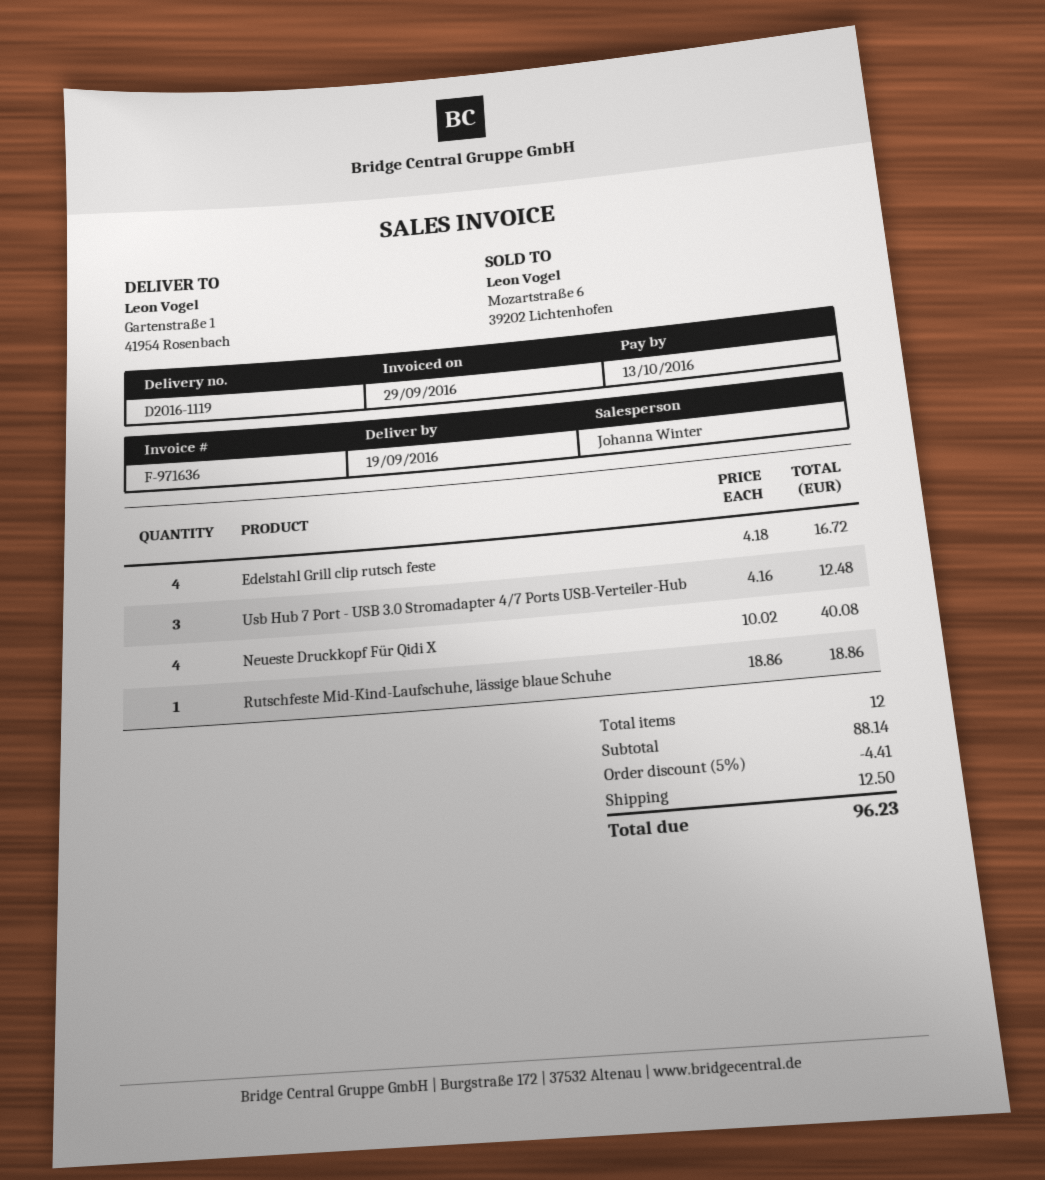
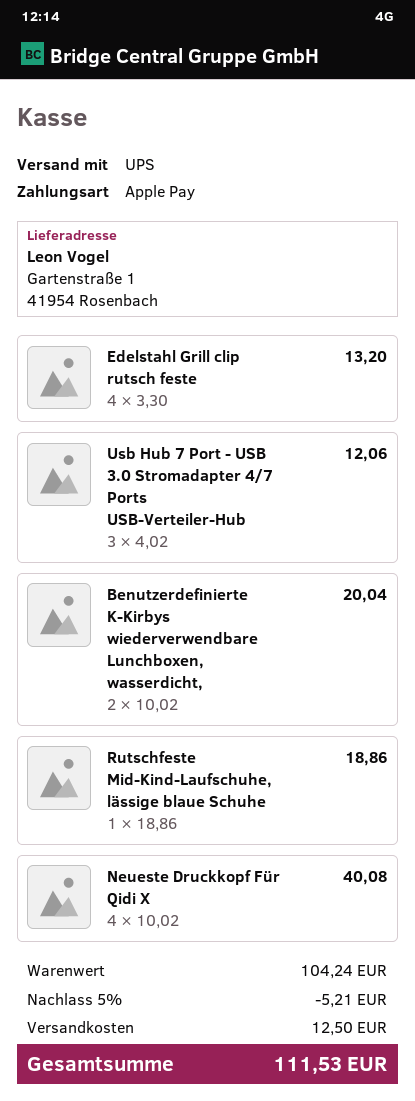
Edelstahl Grill clip rutsch feste: 4 x 4.18 = 16.72 -> 4 x 3.30 = 13.20
Usb Hub 7 Port - USB 3.0 Stromadapter 4/7 Ports USB-Verteiler-Hub: 3 x 4.16 = 12.48 -> 3 x 4.02 = 12.06
Benutzerdefinierte K-Kirbys wiederverwendbare Lunchboxen, wasserdicht,: none -> 2 x 10.02 = 20.04
subtotal: 88.14 -> 104.24
discount: 5% = 4.41 -> 5% = 5.21
total: 96.23 -> 111.53

